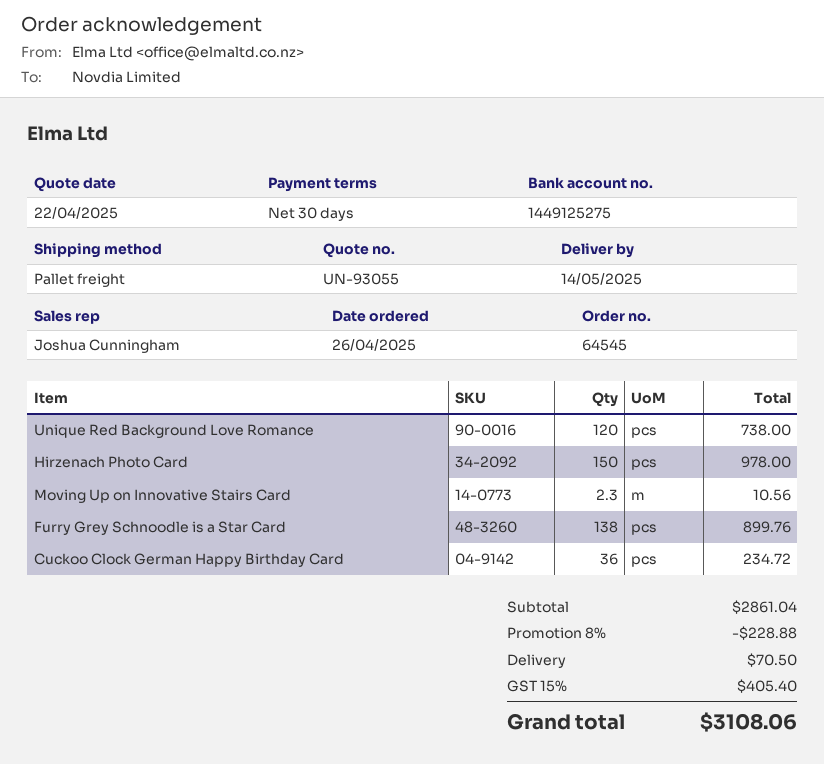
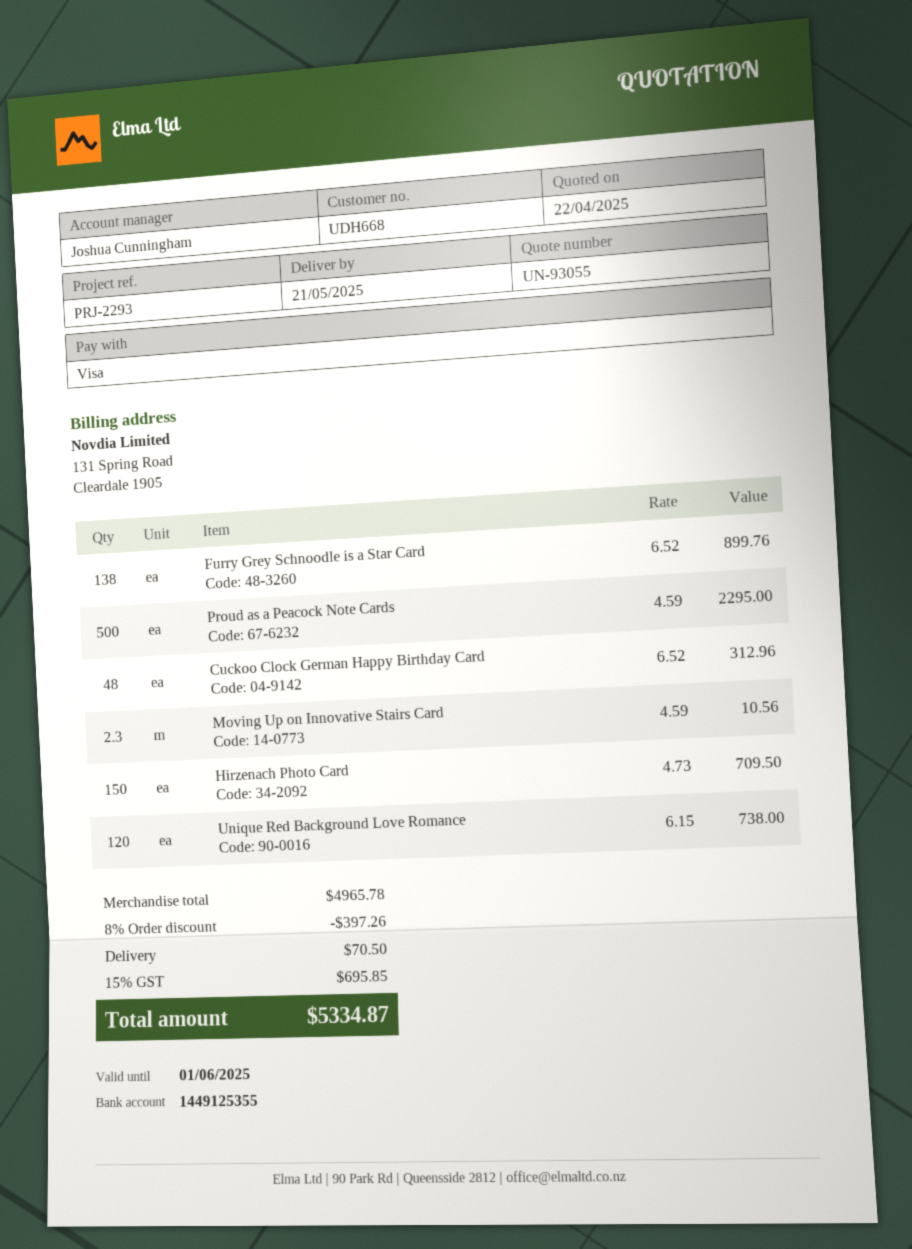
delivery date: 2025-05-14 -> 2025-05-21
bank account: 1449125275 -> 1449125355
Hirzenach Photo Card: 150 for 978.00 -> 150 for 709.50
Cuckoo Clock German Happy Birthday Card: 36 for 234.72 -> 48 for 312.96
Proud as a Peacock Note Cards: none -> 500 for 2295.00
subtotal: 2861.04 -> 4965.78
discount: 8% = 228.88 -> 8% = 397.26
tax: 15% = 405.40 -> 15% = 695.85
total: 3108.06 -> 5334.87

